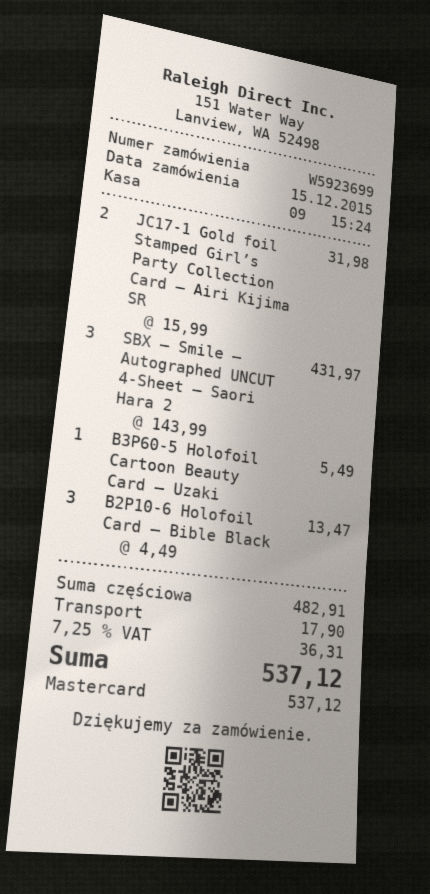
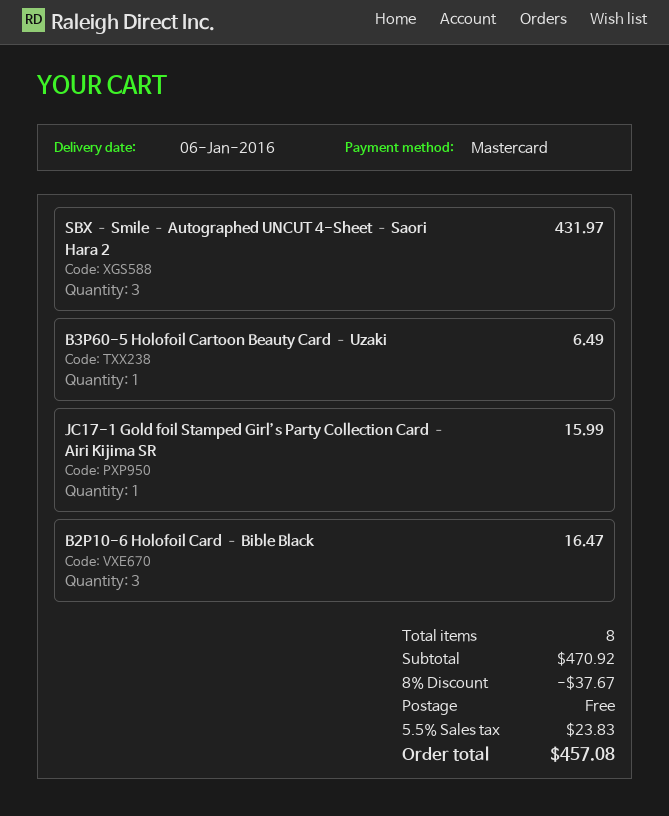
JC17-1 Gold foil Stamped Girl’s Party Collection Card – Airi Kijima SR: 2 for 31.98 -> 1 for 15.99
B3P60-5 Holofoil Cartoon Beauty Card – Uzaki: 1 for 5.49 -> 1 for 6.49
B2P10-6 Holofoil Card – Bible Black: 3 for 13.47 -> 3 for 16.47
subtotal: 482.91 -> 470.92
discount: none -> 8% = 37.67
shipping: 17.90 -> 0.00
tax: 7.25% = 36.31 -> 5.5% = 23.83
total: 537.12 -> 457.08

